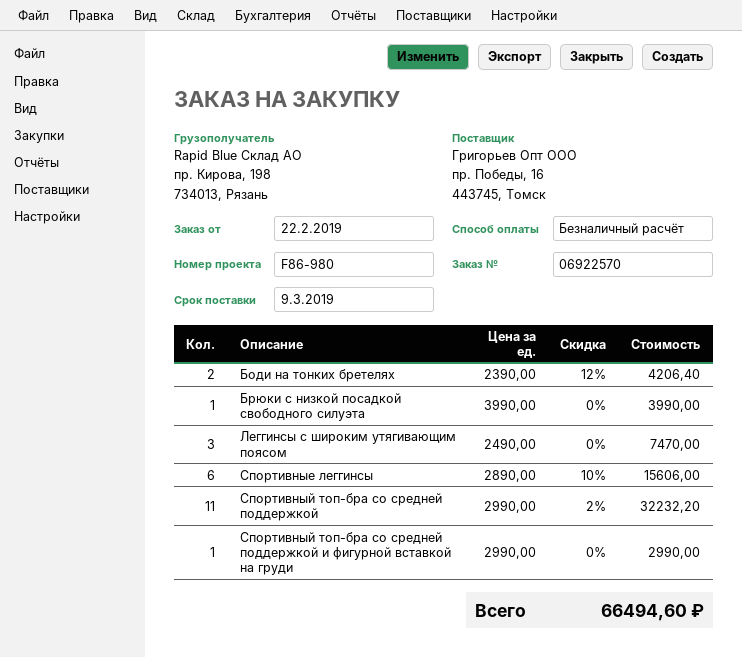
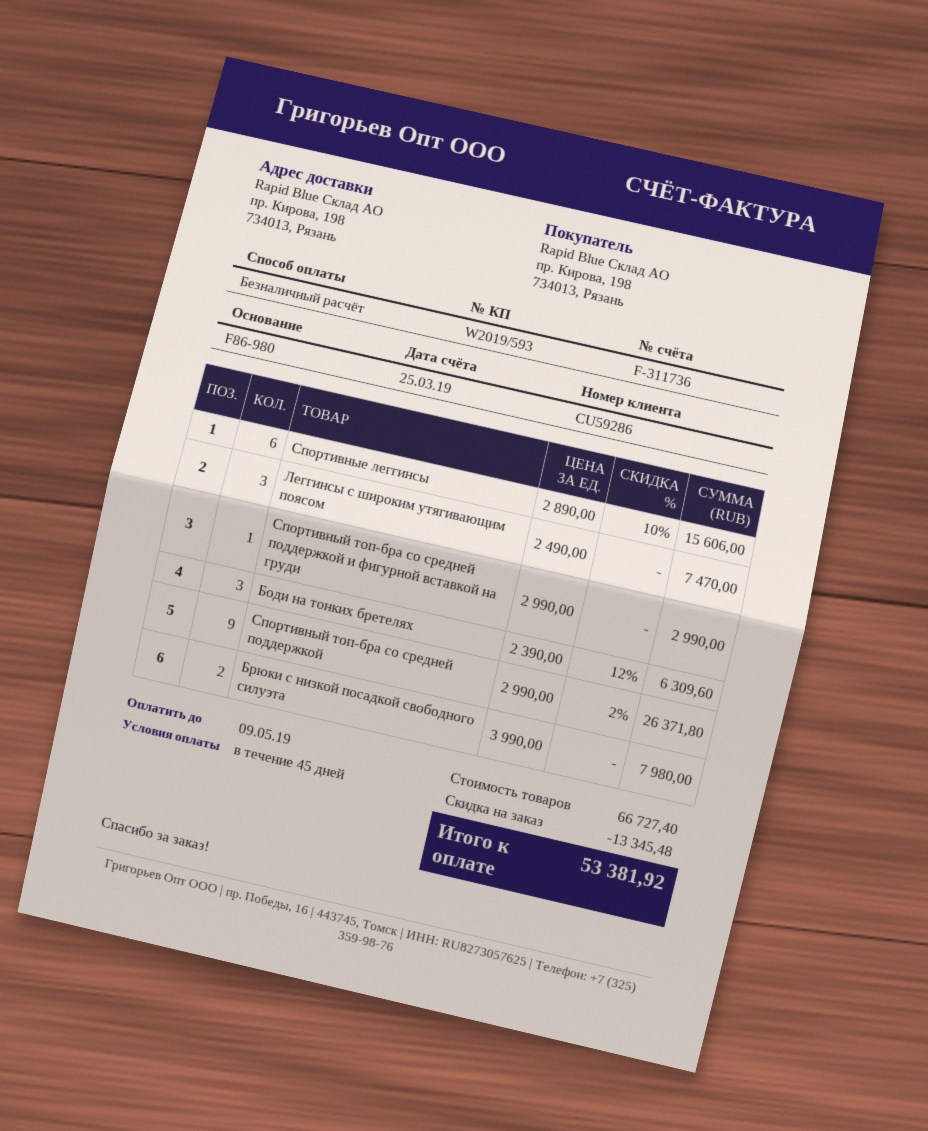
Боди на тонких бретелях: 2 x 2390.00 - 12% = 4206.40 -> 3 x 2390.00 - 12% = 6309.60
Брюки с низкой посадкой свободного силуэта: 1 x 3990.00 = 3990.00 -> 2 x 3990.00 = 7980.00
Спортивный топ-бра со средней поддержкой: 11 x 2990.00 - 2% = 32232.20 -> 9 x 2990.00 - 2% = 26371.80
discount: none -> 13345.48
total: 66494.60 -> 53381.92

